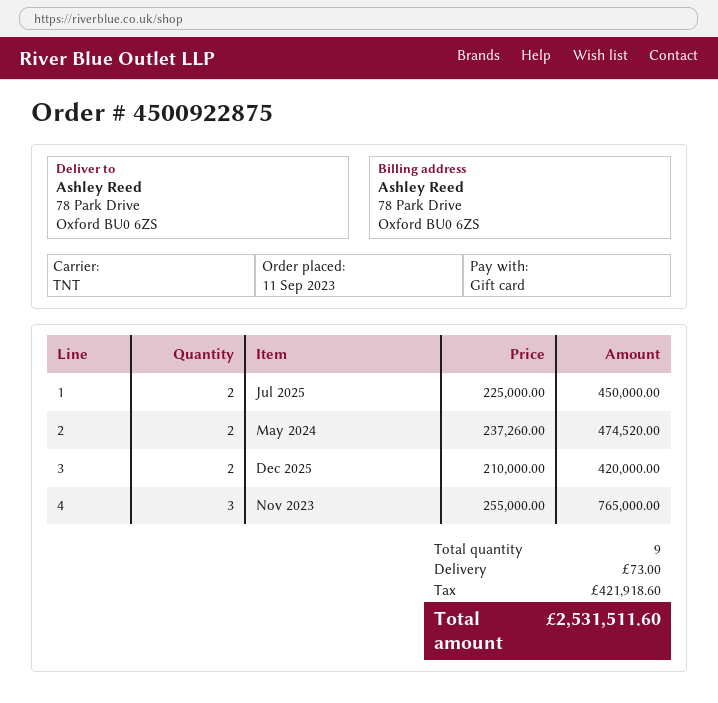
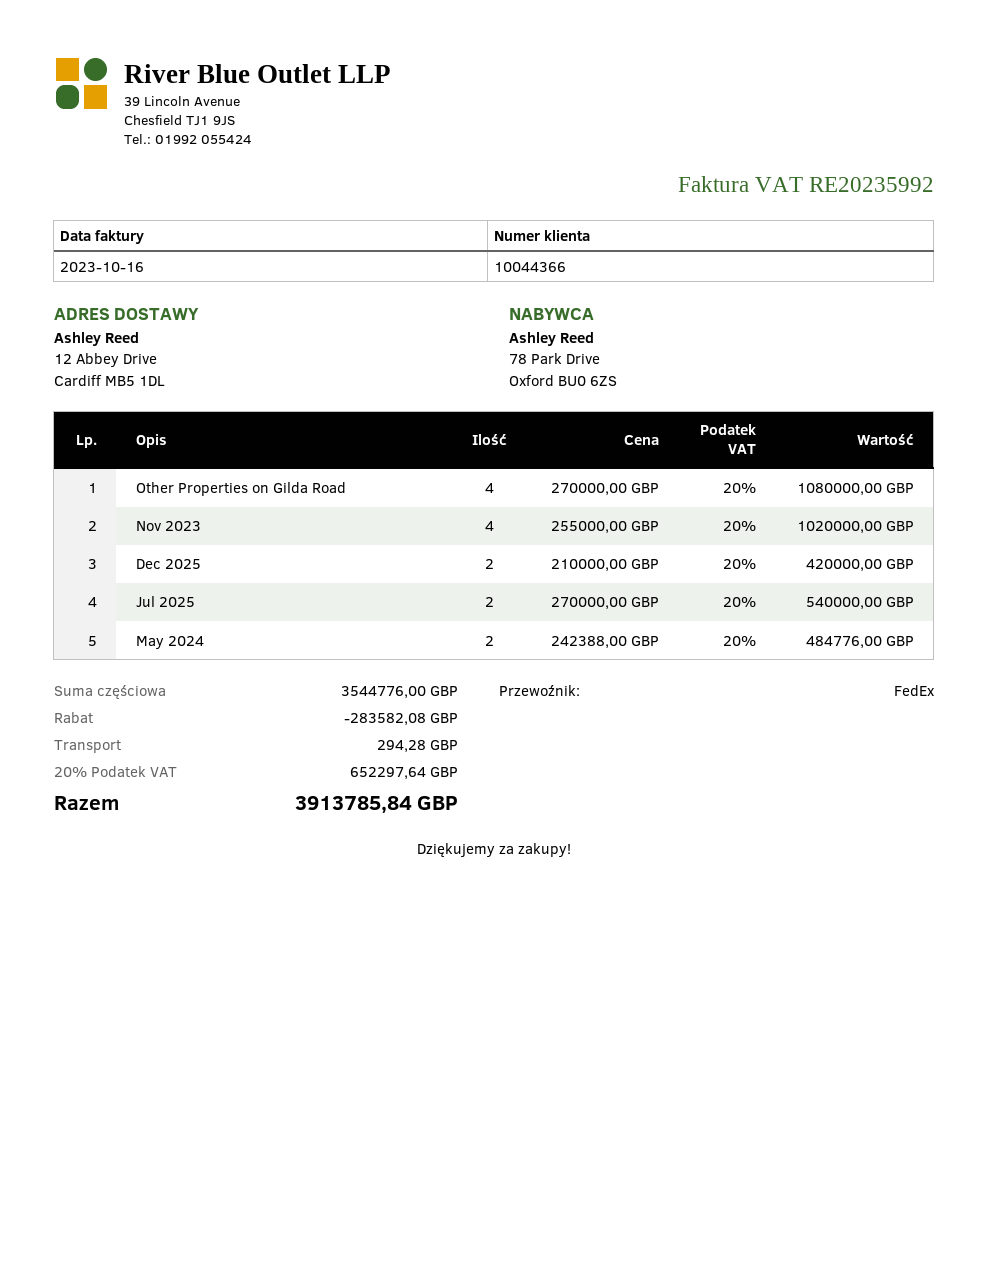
shipping method: TNT -> FedEx
ship to: 78 Park Drive, Oxford BU0 6ZS -> 12 Abbey Drive, Cardiff MB5 1DL
Jul 2025: 2 x 225000.00 = 450000.00 -> 2 x 270000.00 = 540000.00
May 2024: 2 x 237260.00 = 474520.00 -> 2 x 242388.00 = 484776.00
Nov 2023: 3 x 255000.00 = 765000.00 -> 4 x 255000.00 = 1020000.00
Other Properties on Gilda Road: none -> 4 x 270000.00 = 1080000.00
discount: none -> 283582.08
shipping: 73.00 -> 294.28
tax: 421918.60 -> 652297.64
total: 2531511.60 -> 3913785.84

